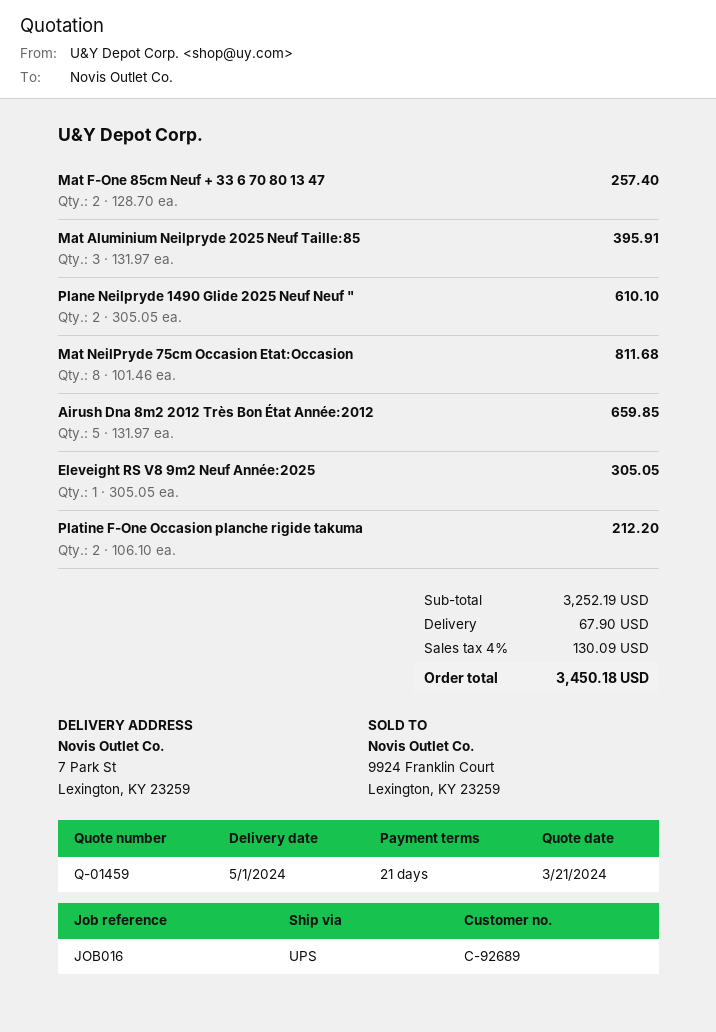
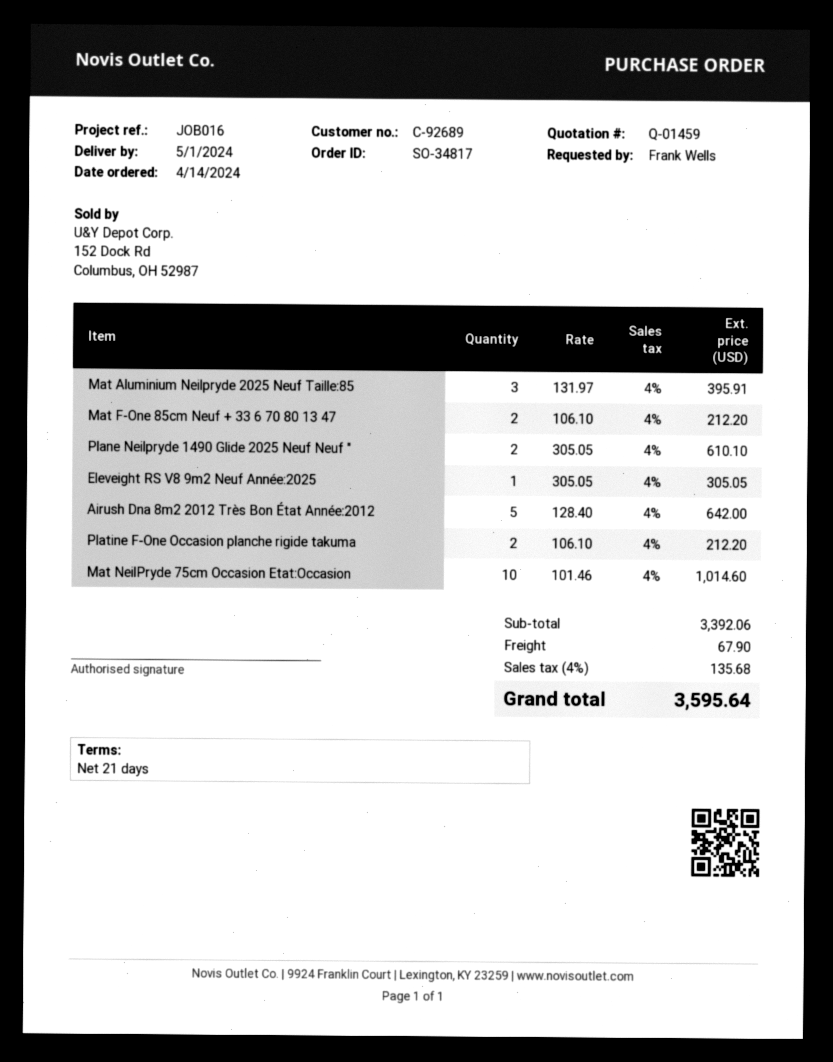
Mat F-One 85cm Neuf + 33 6 70 80 13 47: 2 x 128.70 = 257.40 -> 2 x 106.10 = 212.20
Mat NeilPryde 75cm Occasion Etat:Occasion: 8 x 101.46 = 811.68 -> 10 x 101.46 = 1014.60
Airush Dna 8m2 2012 Très Bon État Année:2012: 5 x 131.97 = 659.85 -> 5 x 128.40 = 642.00
subtotal: 3252.19 -> 3392.06
tax: 4% = 130.09 -> 4% = 135.68
total: 3450.18 -> 3595.64

